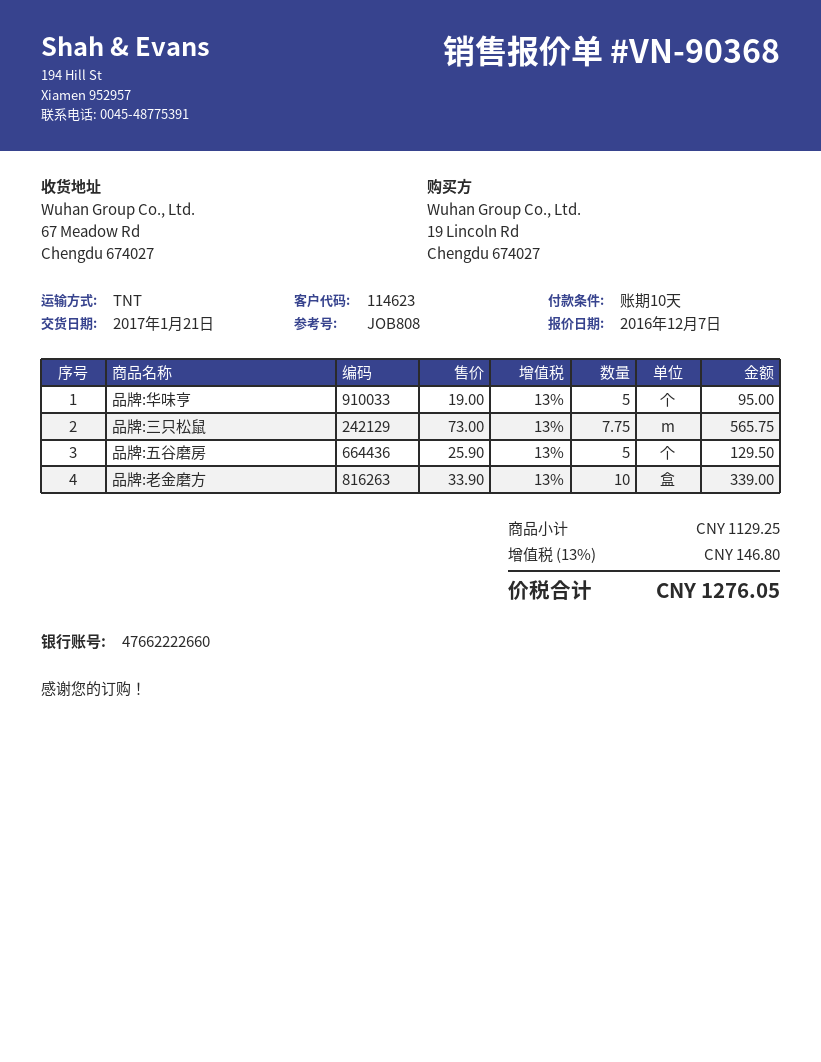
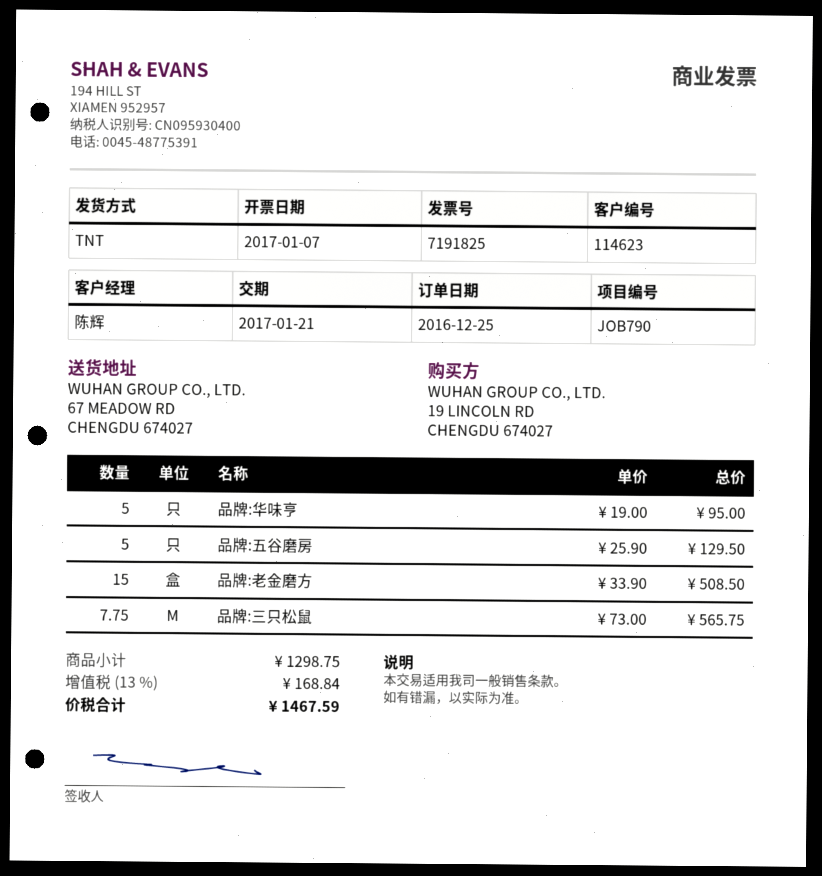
reference: JOB808 -> JOB790
品牌:老金磨方: 10 x 33.90 = 339.00 -> 15 x 33.90 = 508.50
subtotal: 1129.25 -> 1298.75
tax: 13% = 146.80 -> 13% = 168.84
total: 1276.05 -> 1467.59

